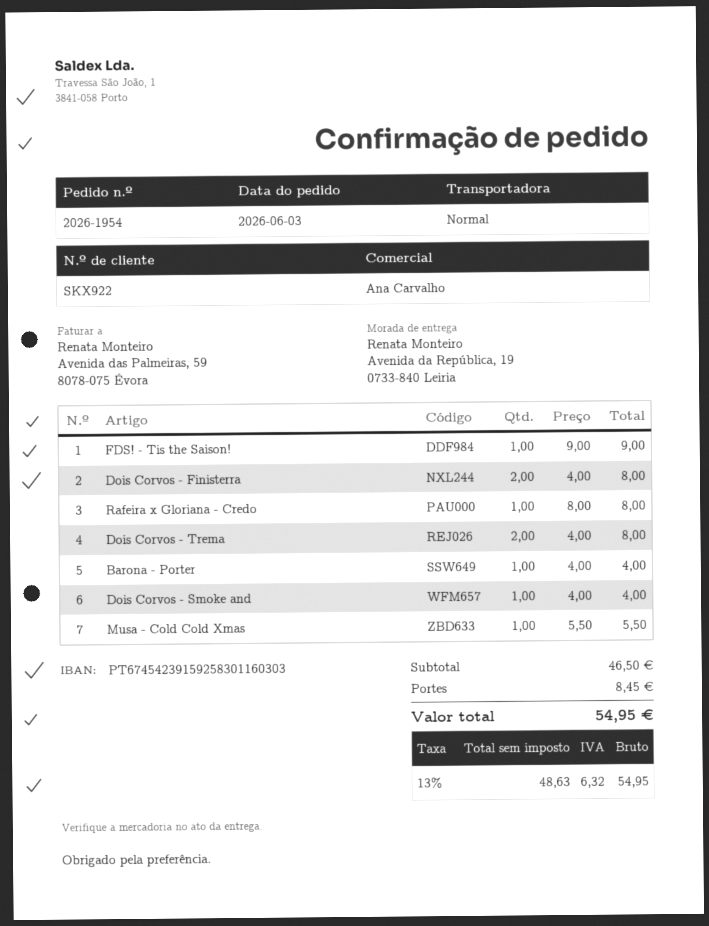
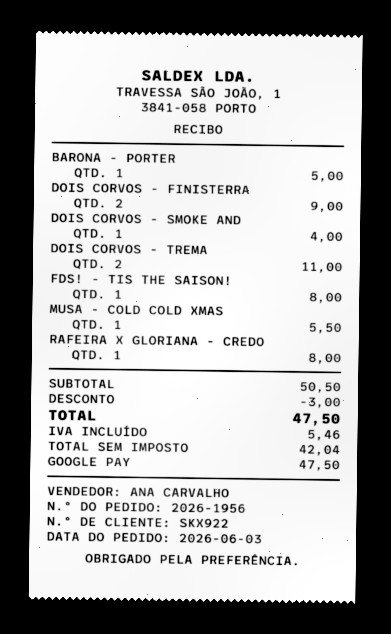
order number: 2026-1954 -> 2026-1956
FDS! - Tis the Saison!: 1 for 9.00 -> 1 for 8.00
Dois Corvos - Finisterra: 2 for 8.00 -> 2 for 9.00
Dois Corvos - Trema: 2 for 8.00 -> 2 for 11.00
Barona - Porter: 1 for 4.00 -> 1 for 5.00
subtotal: 46.50 -> 50.50
discount: none -> 3.00
shipping: 8.45 -> none
net: 48.63 -> 42.04
tax: 6.32 -> 5.46
total: 54.95 -> 47.50

